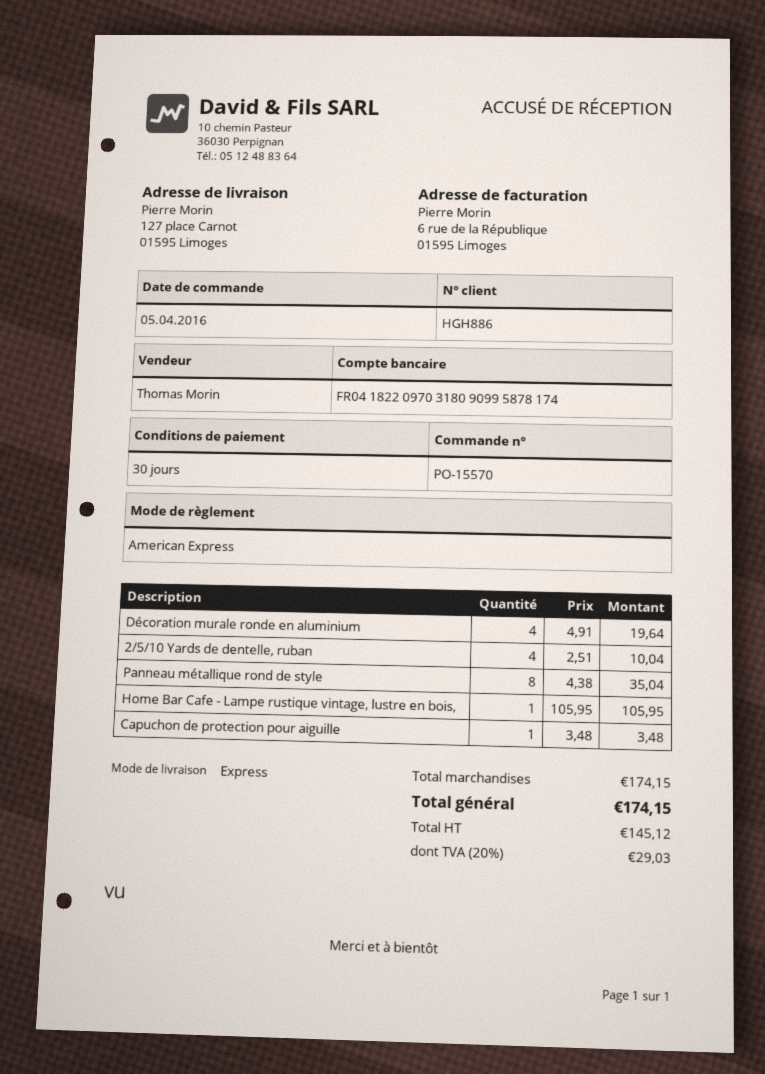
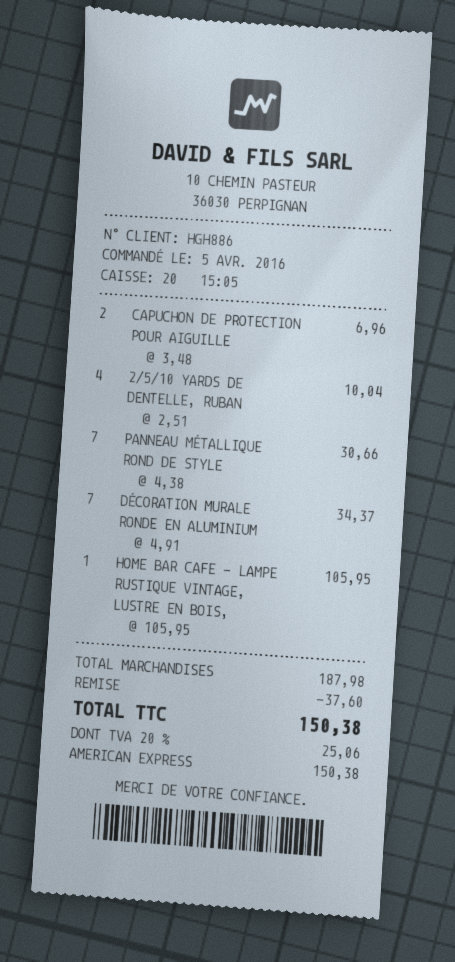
Décoration murale ronde en aluminium: 4 x 4.91 = 19.64 -> 7 x 4.91 = 34.37
Panneau métallique rond de style: 8 x 4.38 = 35.04 -> 7 x 4.38 = 30.66
Capuchon de protection pour aiguille: 1 x 3.48 = 3.48 -> 2 x 3.48 = 6.96
subtotal: 174.15 -> 187.98
discount: none -> 37.60
tax: 20% = 29.03 -> 20% = 25.06
total: 174.15 -> 150.38

